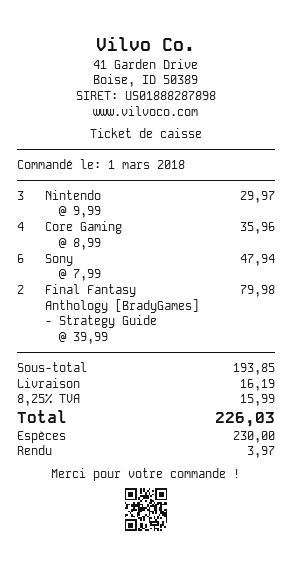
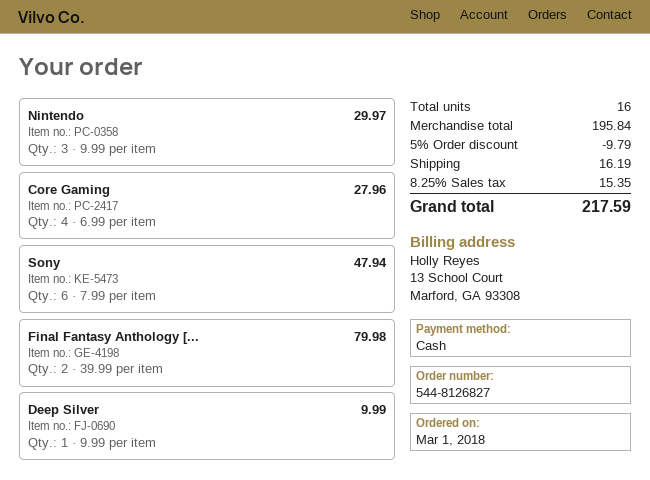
Core Gaming: 4 x 8.99 = 35.96 -> 4 x 6.99 = 27.96
Deep Silver: none -> 1 x 9.99 = 9.99
subtotal: 193.85 -> 195.84
discount: none -> 5% = 9.79
tax: 8.25% = 15.99 -> 8.25% = 15.35
total: 226.03 -> 217.59

